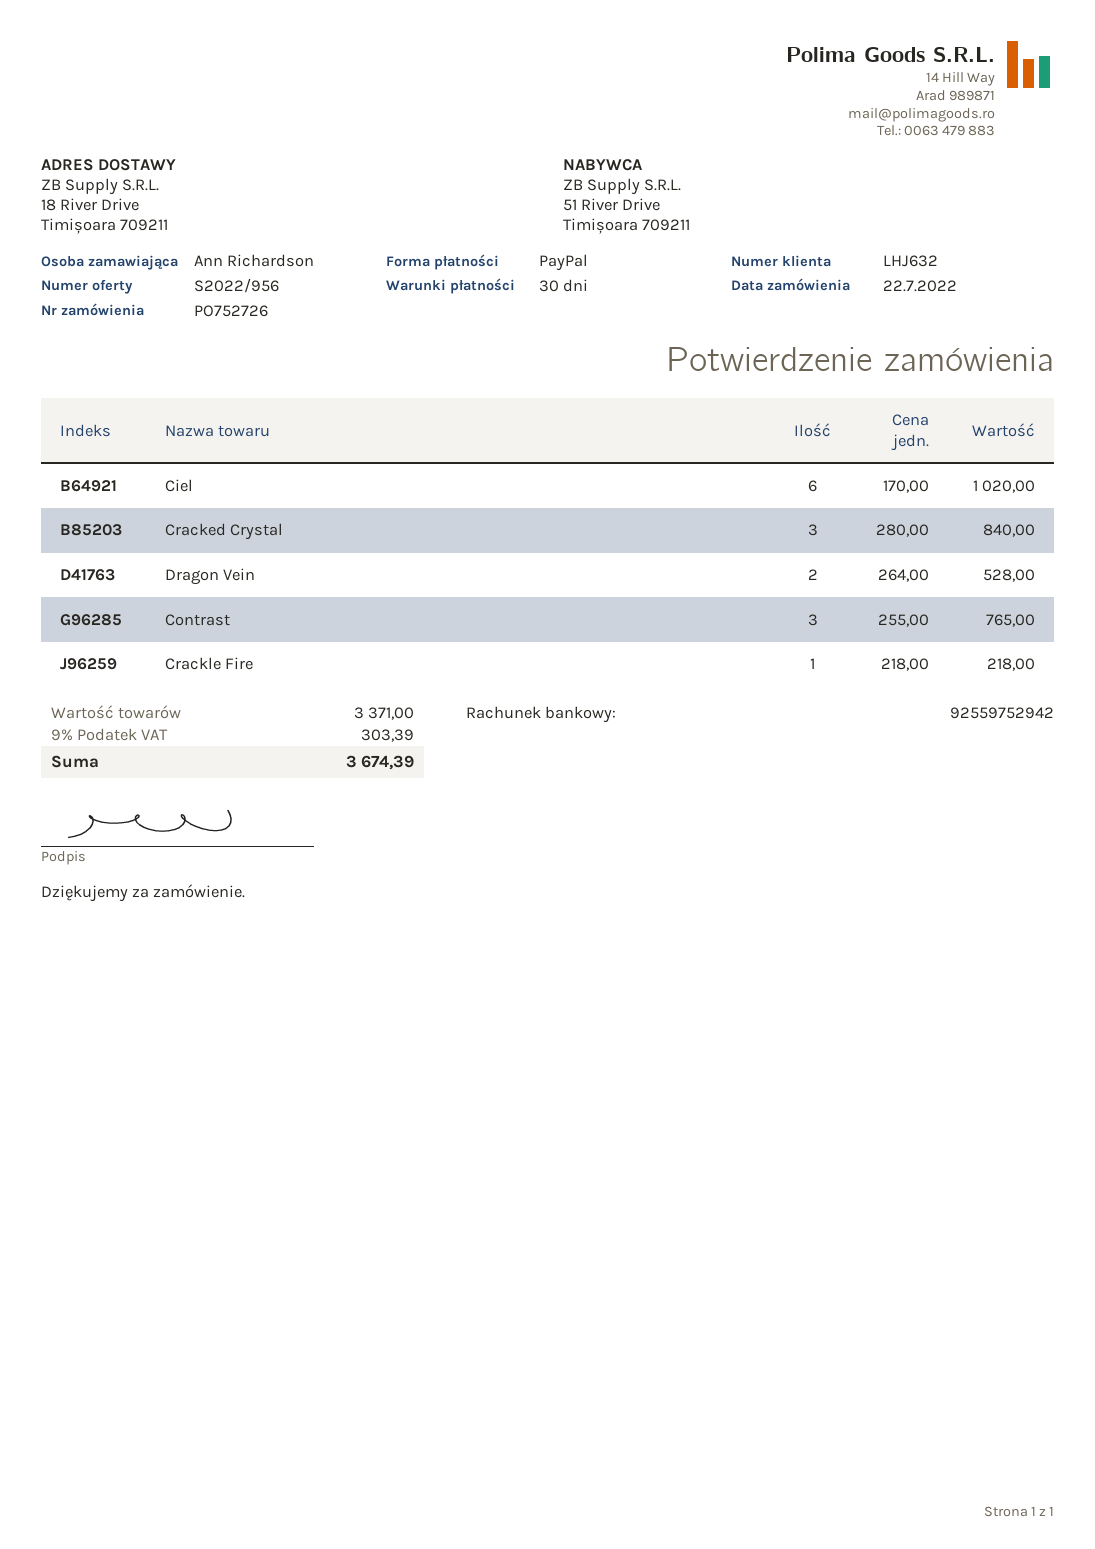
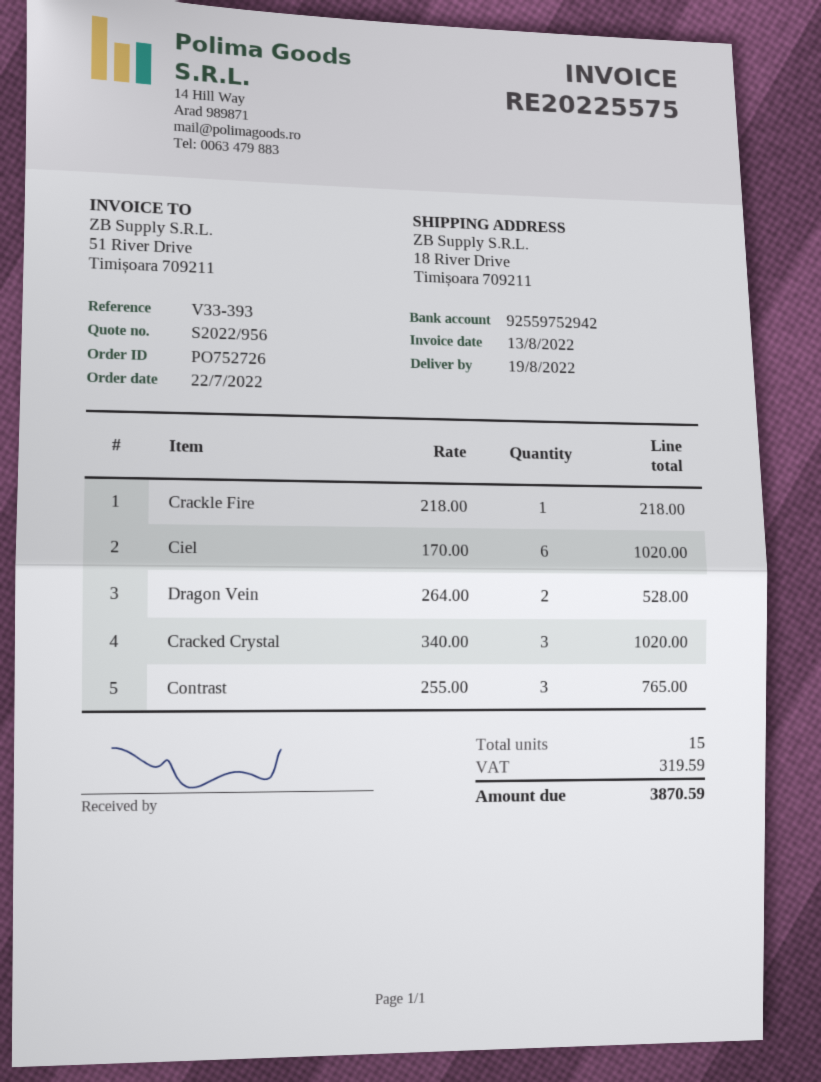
Cracked Crystal: 3 x 280.00 = 840.00 -> 3 x 340.00 = 1020.00
tax: 303.39 -> 319.59
total: 3674.39 -> 3870.59

